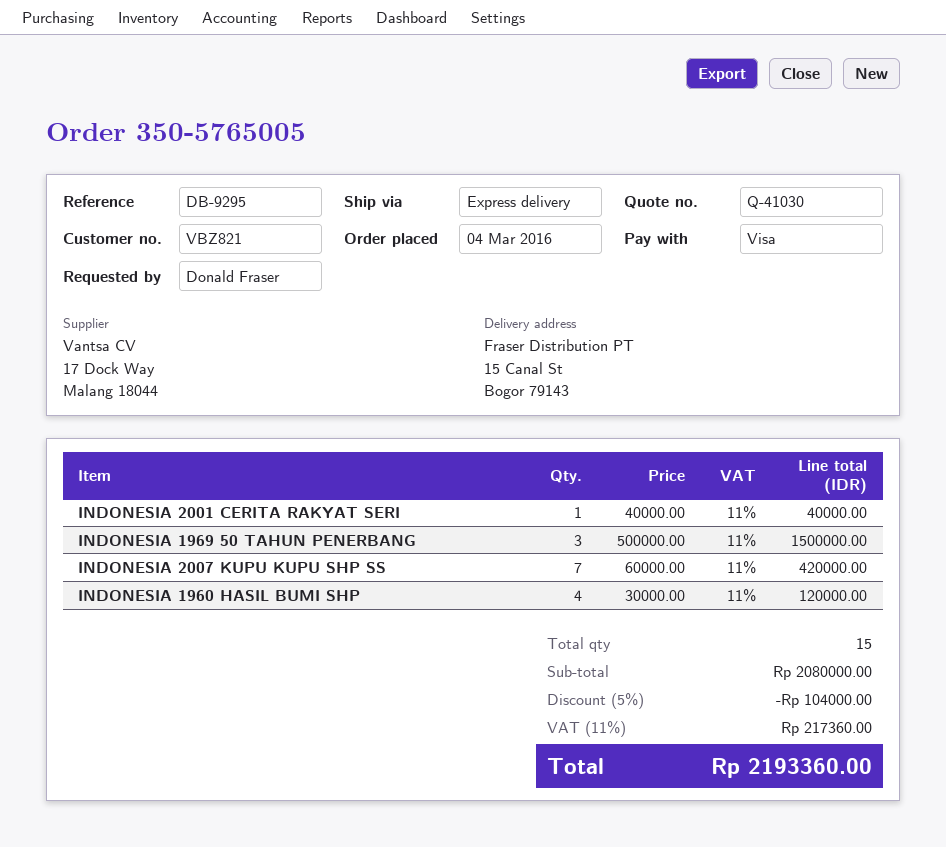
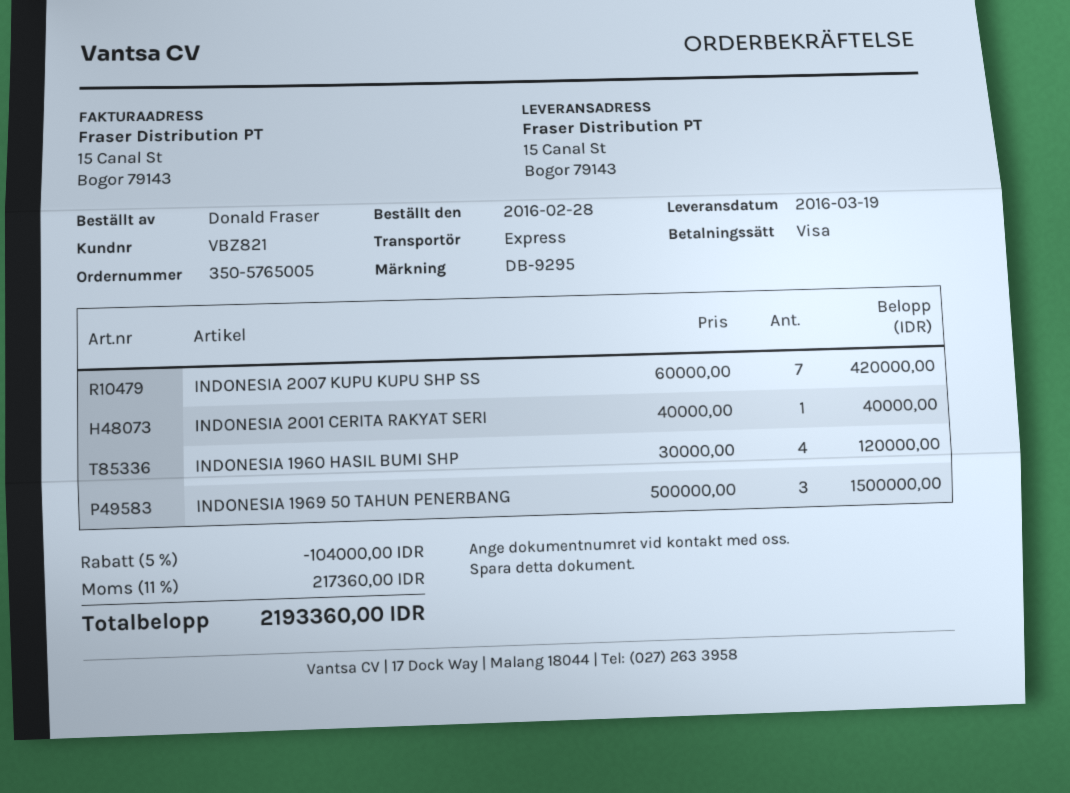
order date: 2016-03-04 -> 2016-02-28

